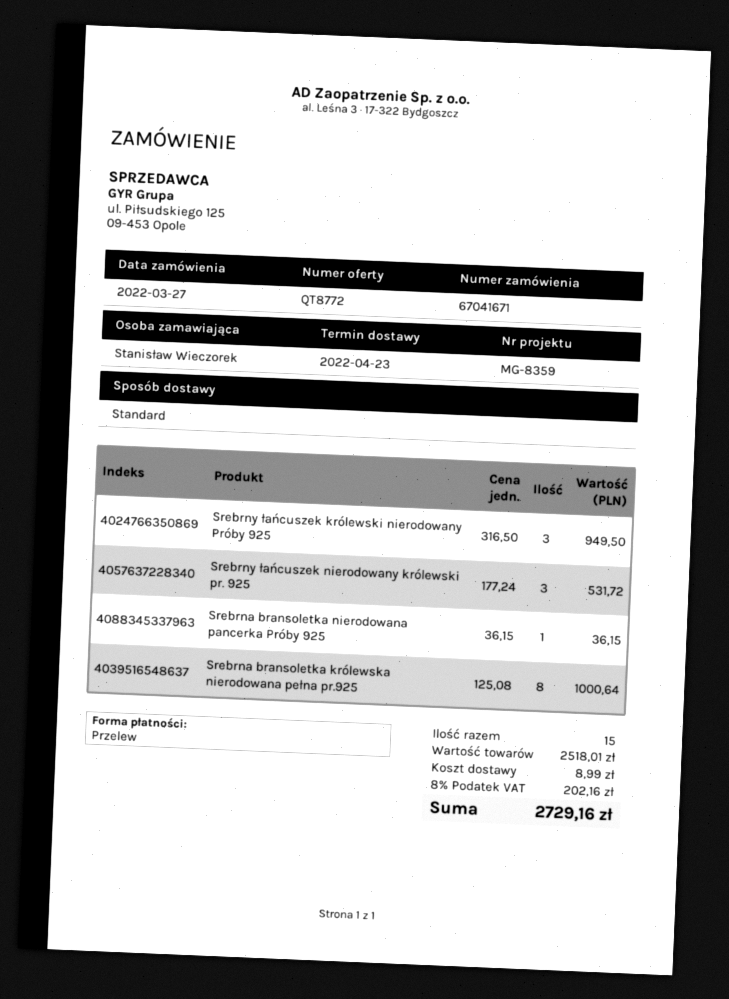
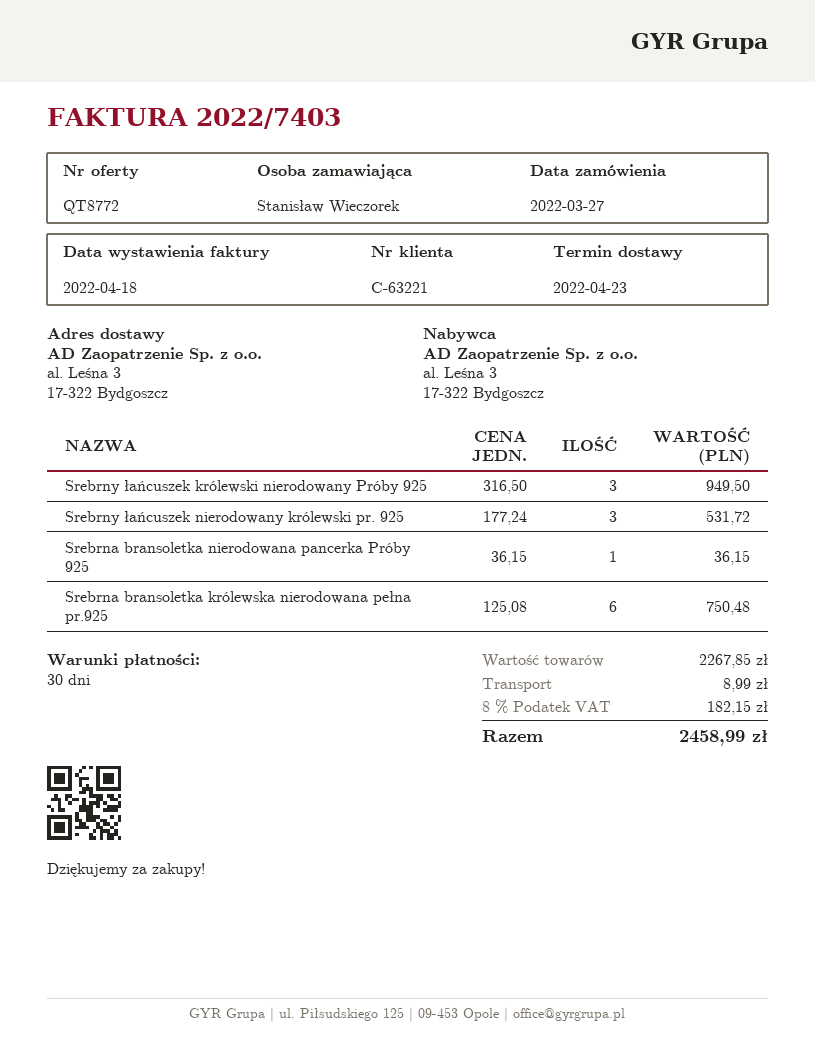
Srebrna bransoletka królewska nierodowana pełna pr.925: 8 x 125.08 = 1000.64 -> 6 x 125.08 = 750.48
subtotal: 2518.01 -> 2267.85
tax: 8% = 202.16 -> 8% = 182.15
total: 2729.16 -> 2458.99

